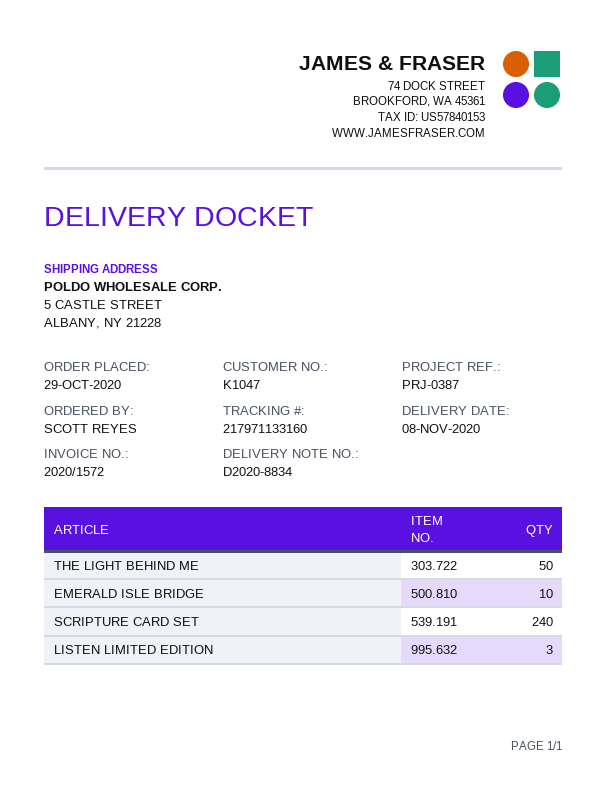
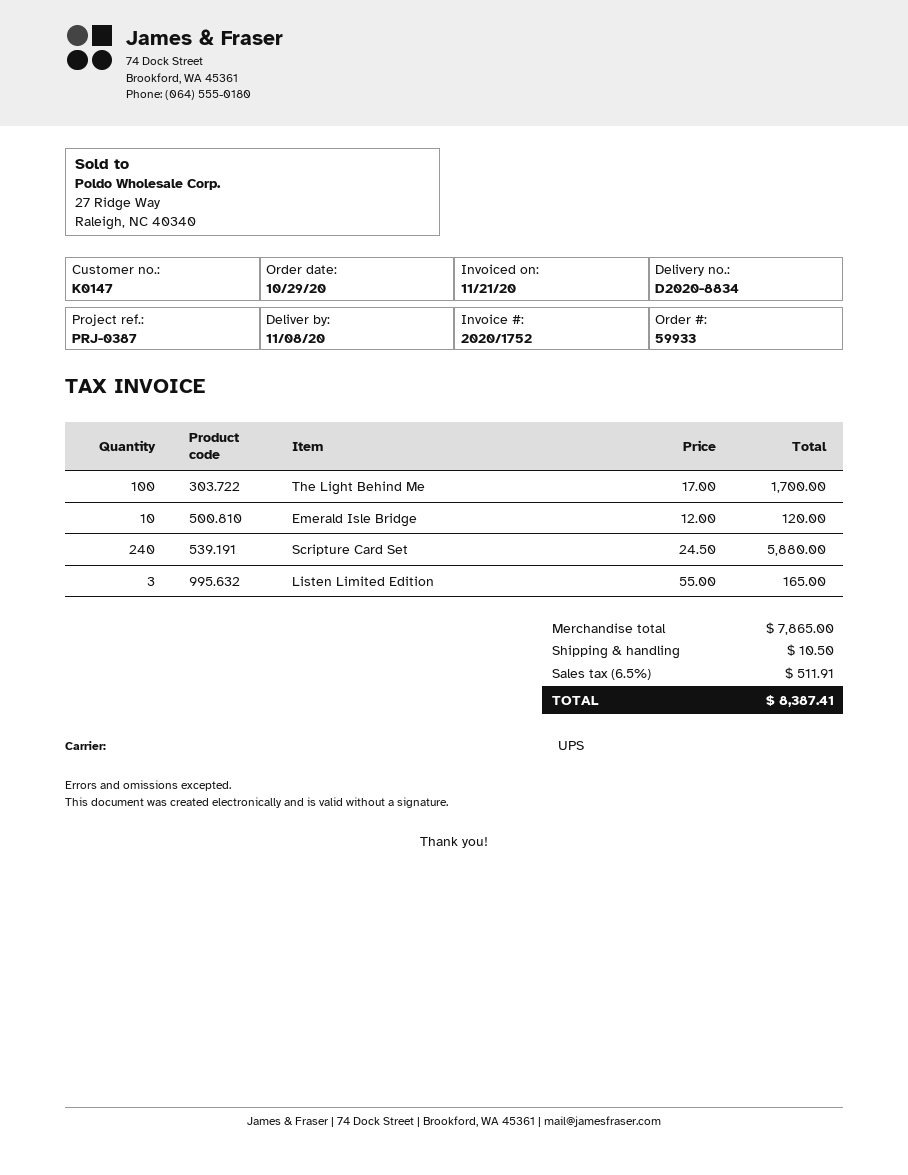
invoice number: 2020/1572 -> 2020/1752
customer number: K1047 -> K0147
THE LIGHT BEHIND ME: 50 -> 100

